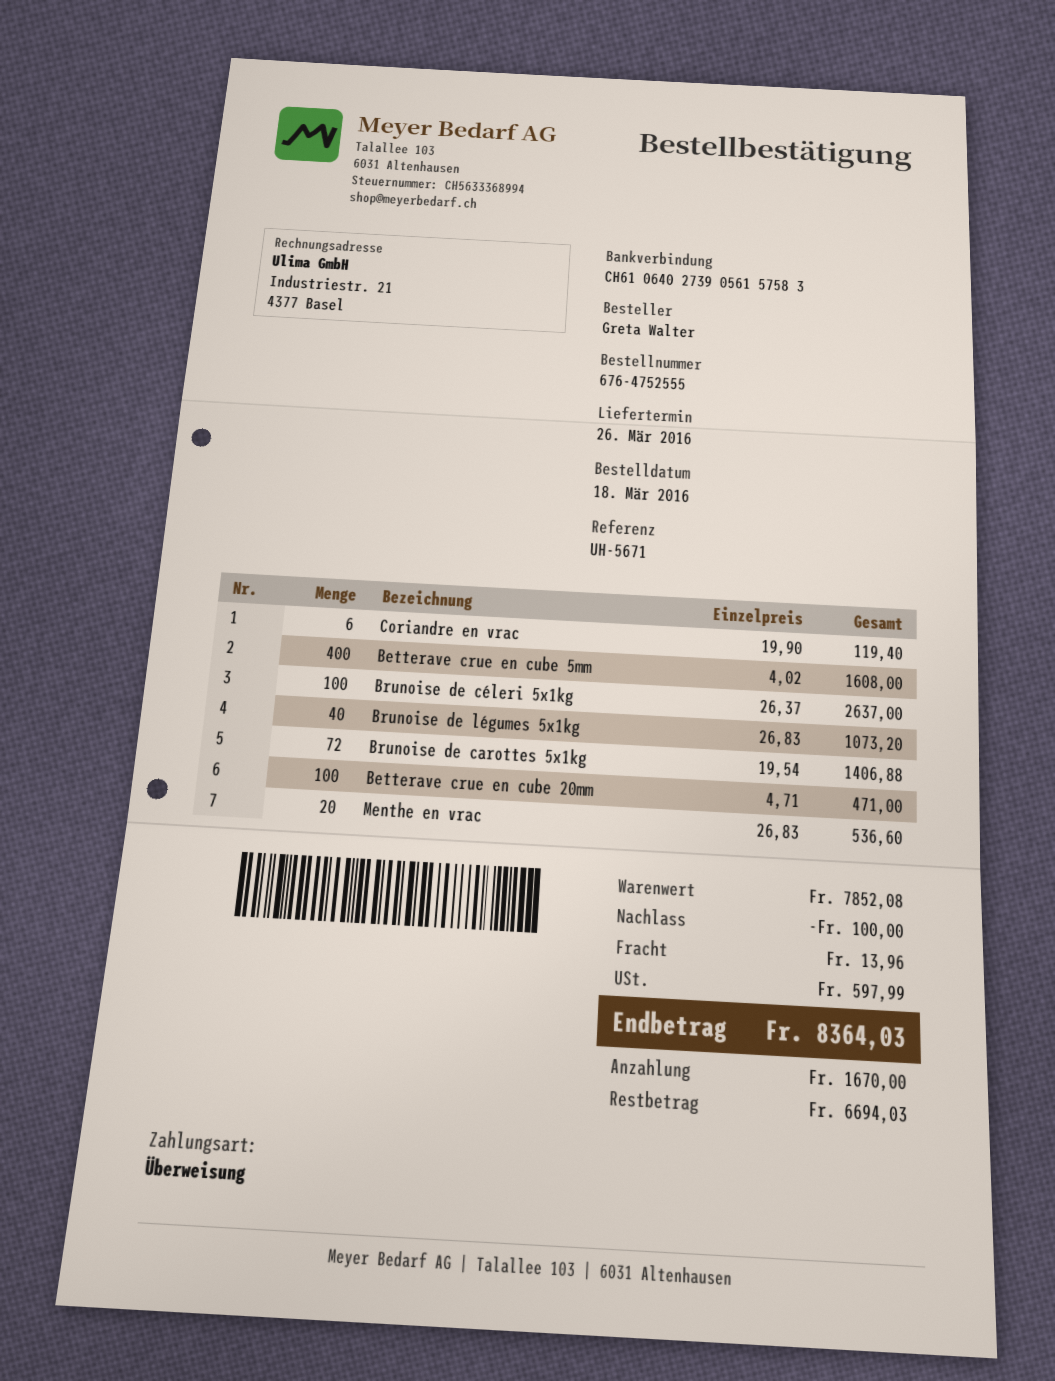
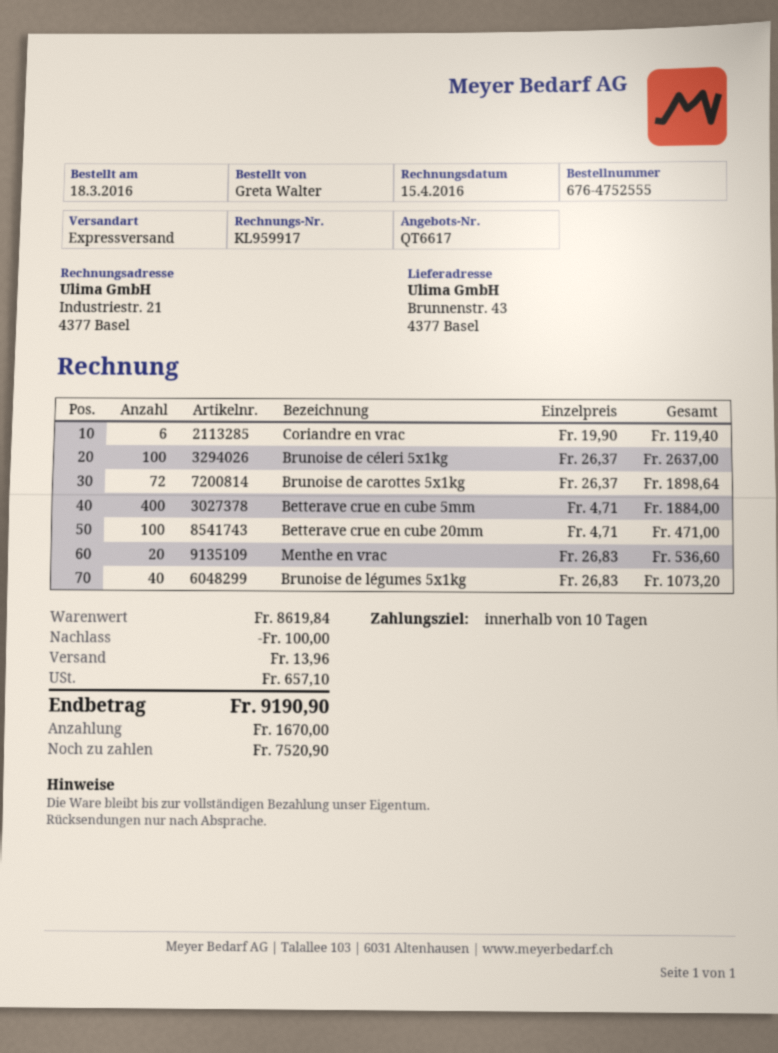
Betterave crue en cube 5mm: 400 x 4.02 = 1608.00 -> 400 x 4.71 = 1884.00
Brunoise de carottes 5x1kg: 72 x 19.54 = 1406.88 -> 72 x 26.37 = 1898.64
subtotal: 7852.08 -> 8619.84
tax: 597.99 -> 657.10
total: 8364.03 -> 9190.90
balance: 6694.03 -> 7520.90

